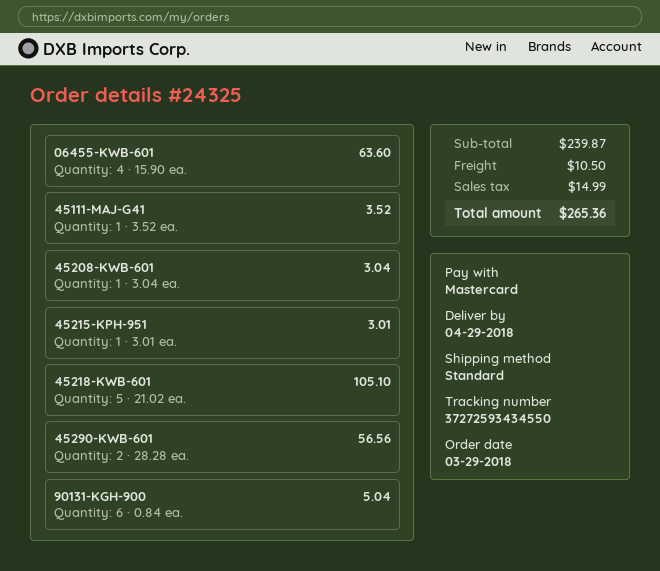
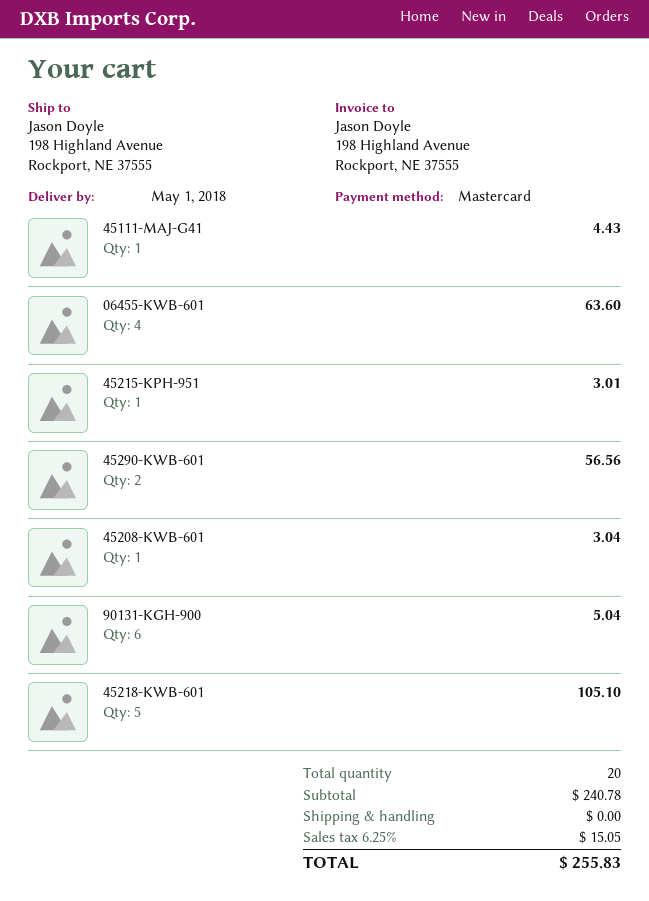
delivery date: 2018-04-29 -> 2018-05-01
45111-MAJ-G41: 1 for 3.52 -> 1 for 4.43
subtotal: 239.87 -> 240.78
shipping: 10.50 -> 0.00
tax: 14.99 -> 15.05
total: 265.36 -> 255.83

